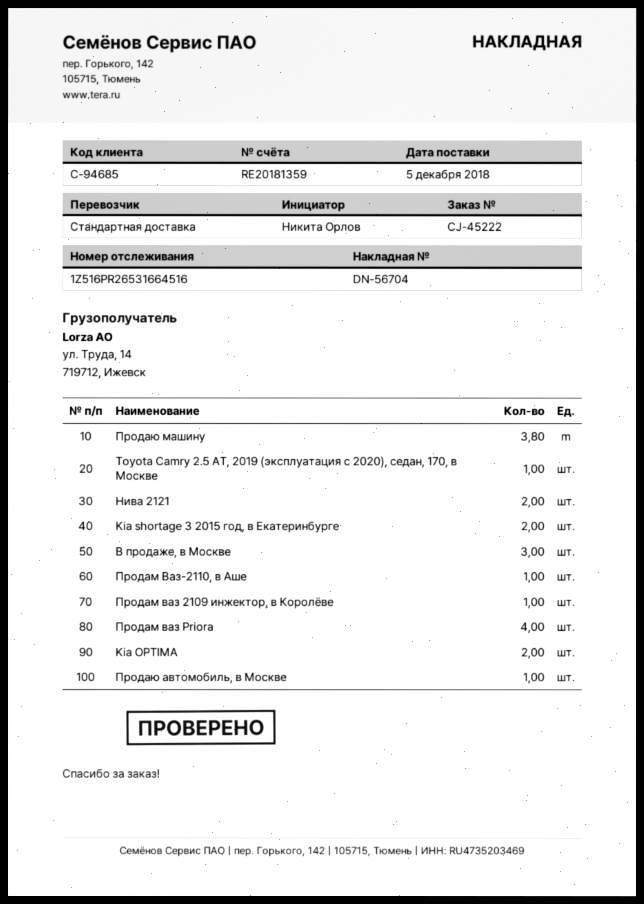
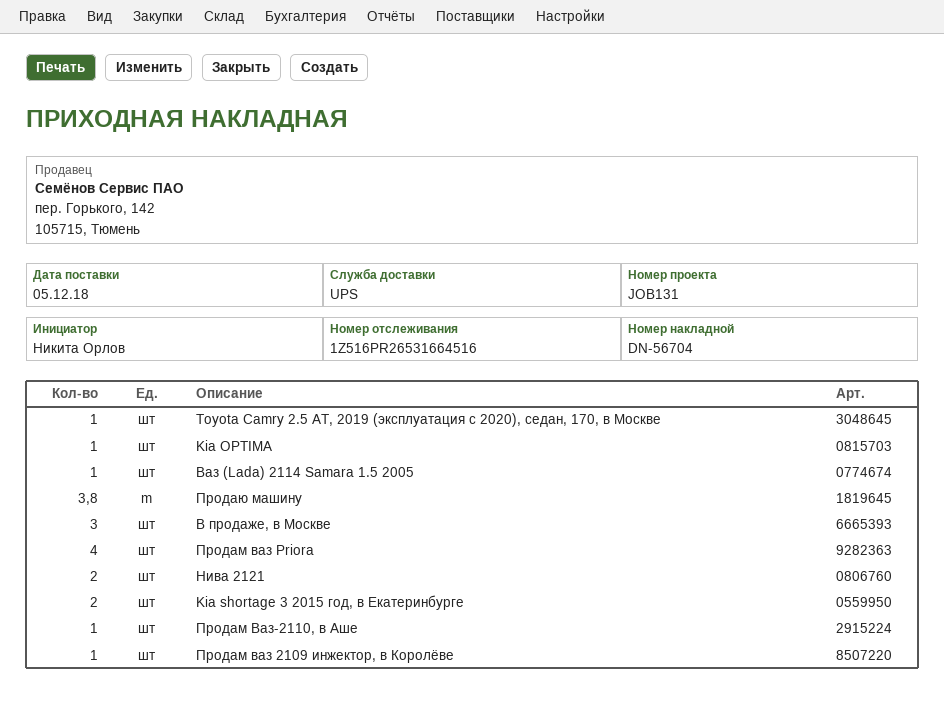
shipping method: standard -> UPS
Kia OPTIMA: 2 -> 1
Продаю автомобиль, в Москве: 1 -> none
Ваз (Lada) 2114 Samara 1.5 2005: none -> 1

